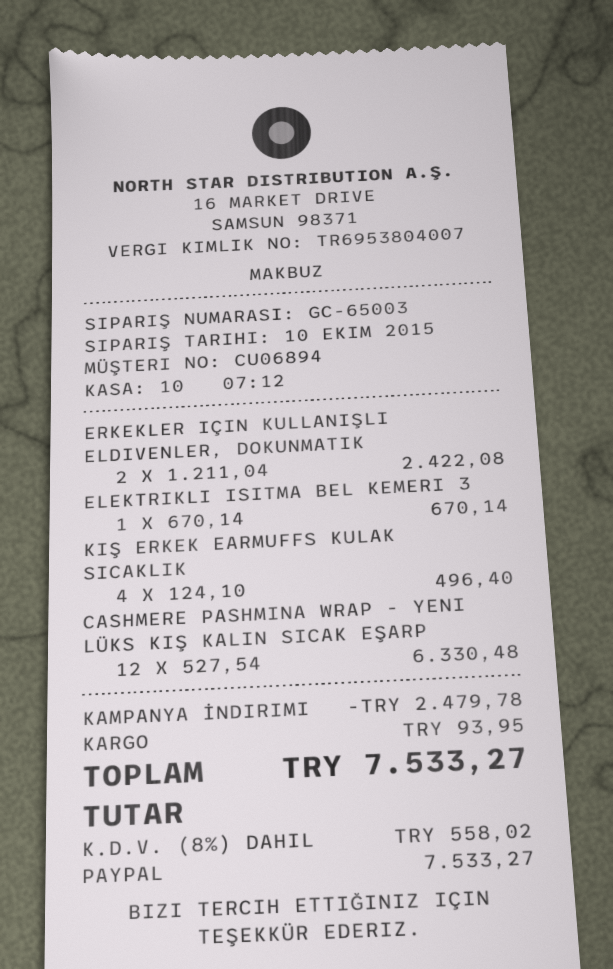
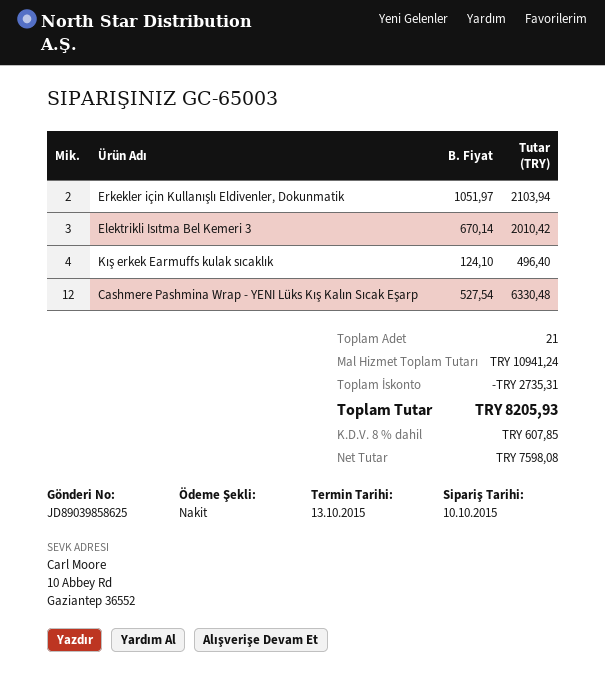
payment method: PayPal -> cash
ERKEKLER IÇIN KULLANIŞLI ELDIVENLER, DOKUNMATIK: 2 x 1211.04 = 2422.08 -> 2 x 1051.97 = 2103.94
ELEKTRIKLI ISITMA BEL KEMERI 3: 1 x 670.14 = 670.14 -> 3 x 670.14 = 2010.42
discount: 2479.78 -> 2735.31
shipping: 93.95 -> none
tax: 8% = 558.02 -> 8% = 607.85
total: 7533.27 -> 8205.93

